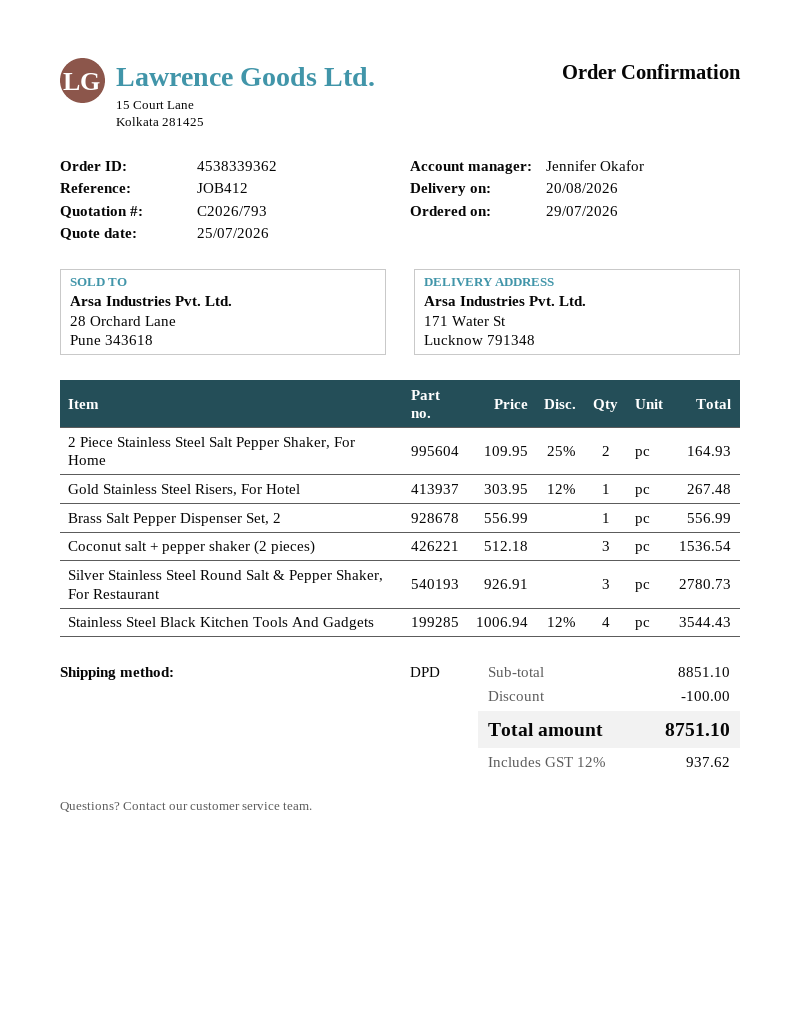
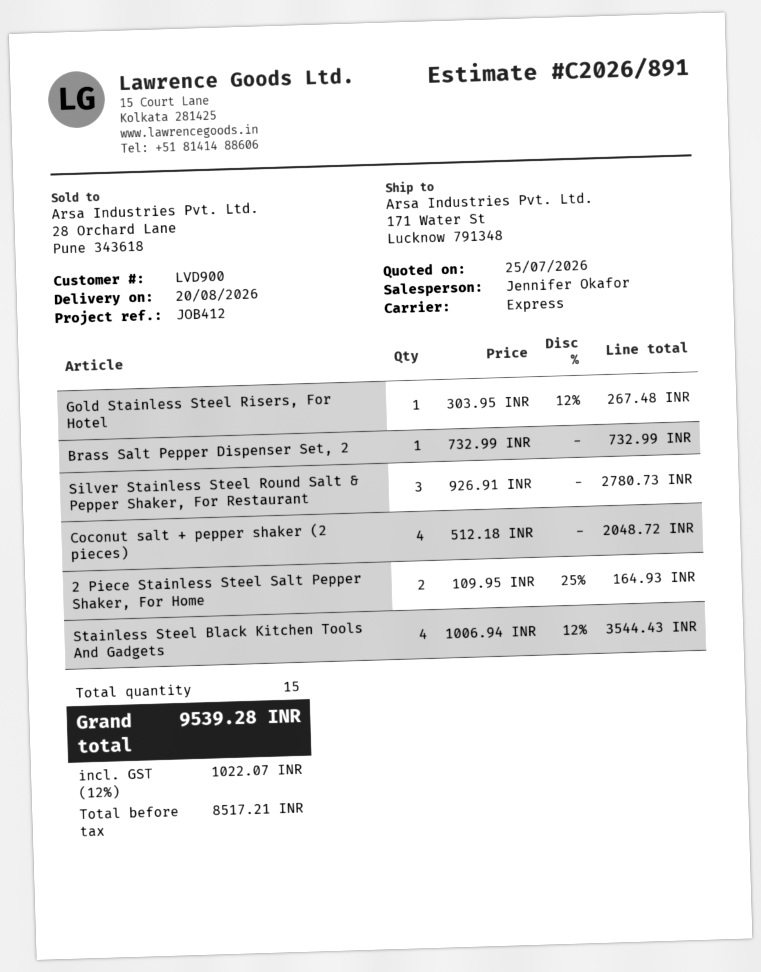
quote number: C2026/793 -> C2026/891
shipping method: DPD -> express
Brass Salt Pepper Dispenser Set, 2: 1 x 556.99 = 556.99 -> 1 x 732.99 = 732.99
Coconut salt + pepper shaker (2 pieces): 3 x 512.18 = 1536.54 -> 4 x 512.18 = 2048.72
discount: 100.00 -> none
tax: 12% = 937.62 -> 12% = 1022.07
total: 8751.10 -> 9539.28

